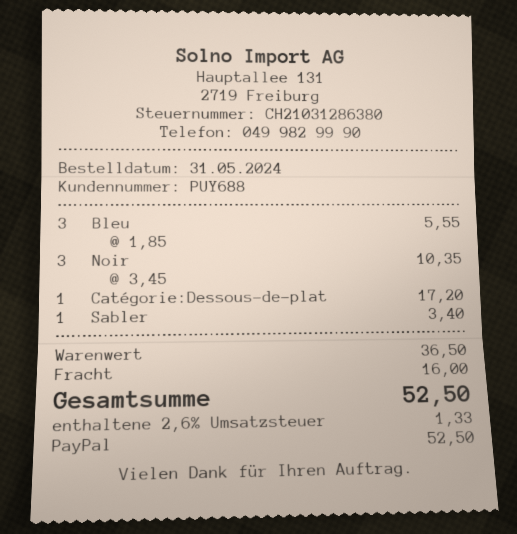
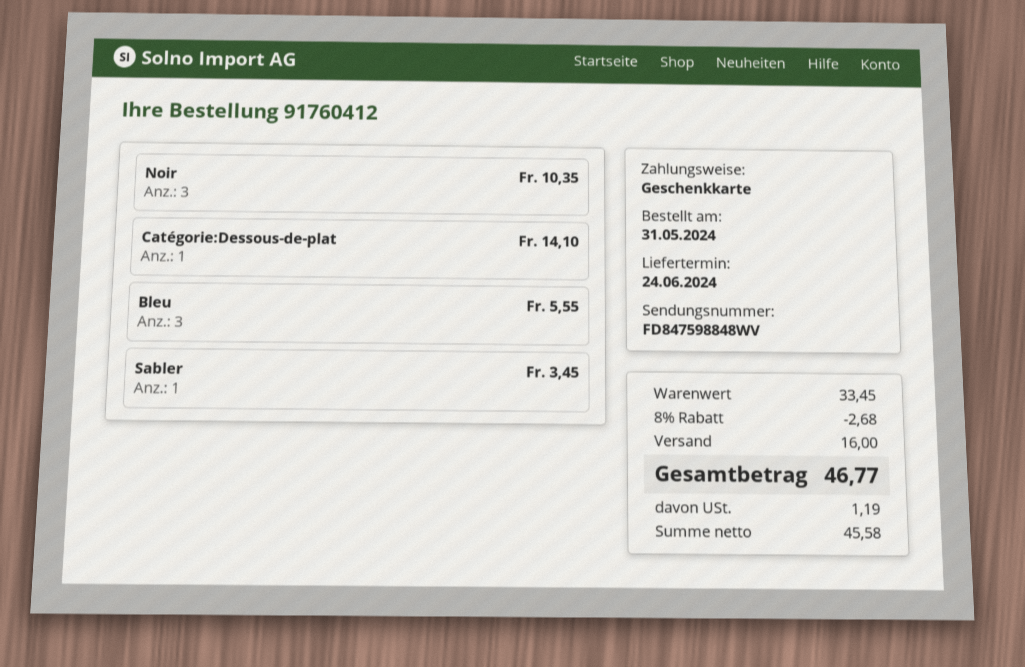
payment method: PayPal -> gift card
Catégorie:Dessous-de-plat: 1 for 17.20 -> 1 for 14.10
Sabler: 1 for 3.40 -> 1 for 3.45
subtotal: 36.50 -> 33.45
discount: none -> 8% = 2.68
tax: 1.33 -> 1.19
total: 52.50 -> 46.77

